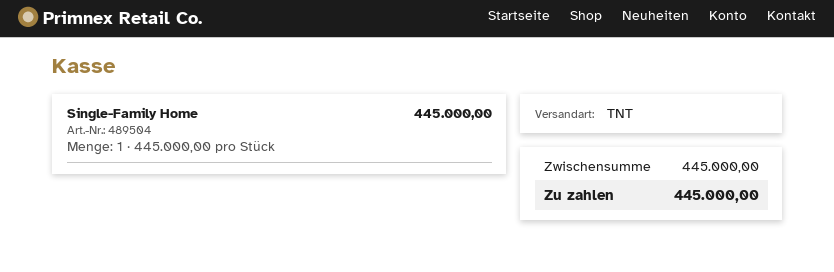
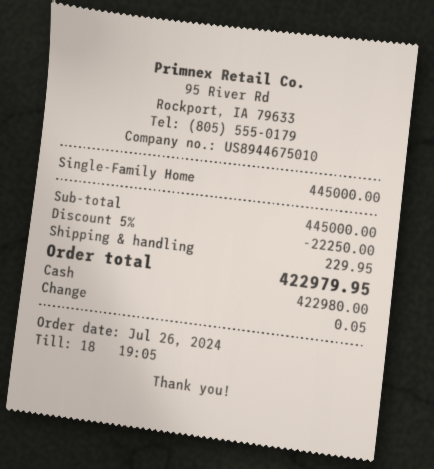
discount: none -> 5% = 22250.00
shipping: none -> 229.95
total: 445000.00 -> 422979.95

